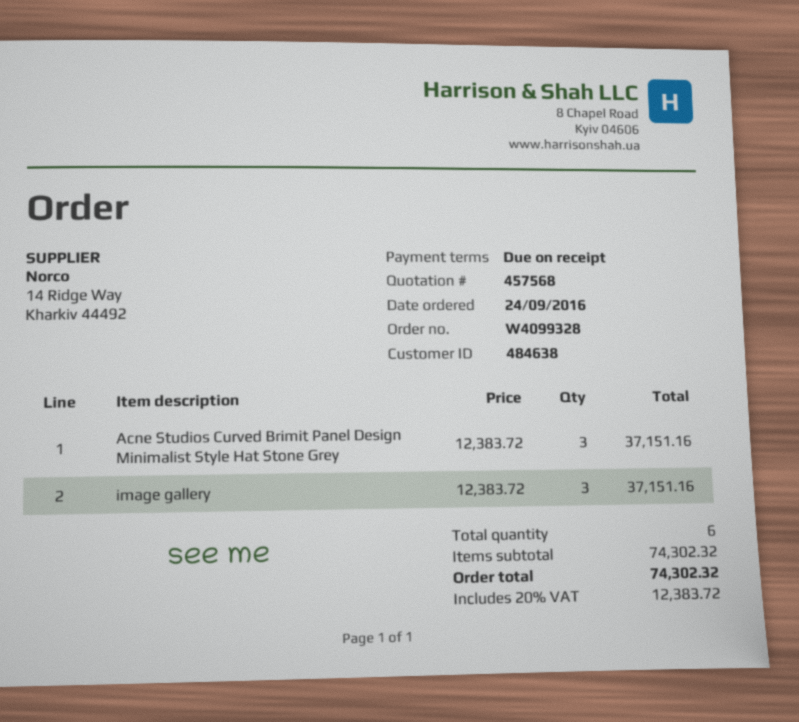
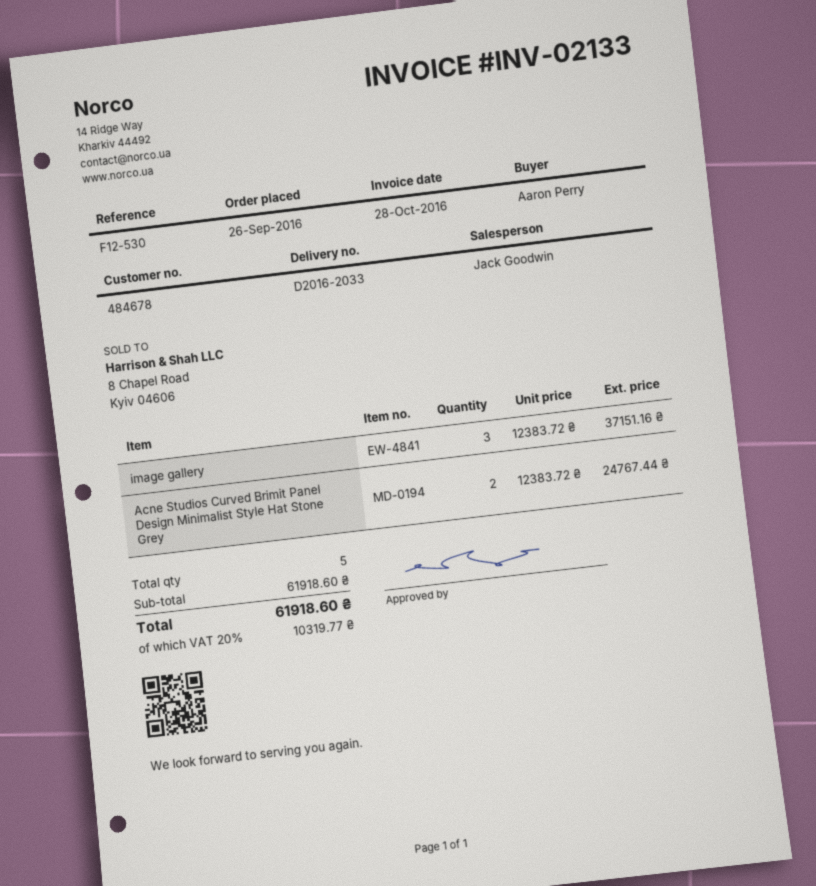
order date: 2016-09-24 -> 2016-09-26
customer number: 484638 -> 484678
Acne Studios Curved Brimit Panel Design Minimalist Style Hat Stone Grey: 3 x 12383.72 = 37151.16 -> 2 x 12383.72 = 24767.44
total quantity: 6 -> 5
subtotal: 74302.32 -> 61918.60
tax: 20% = 12383.72 -> 20% = 10319.77
total: 74302.32 -> 61918.60

